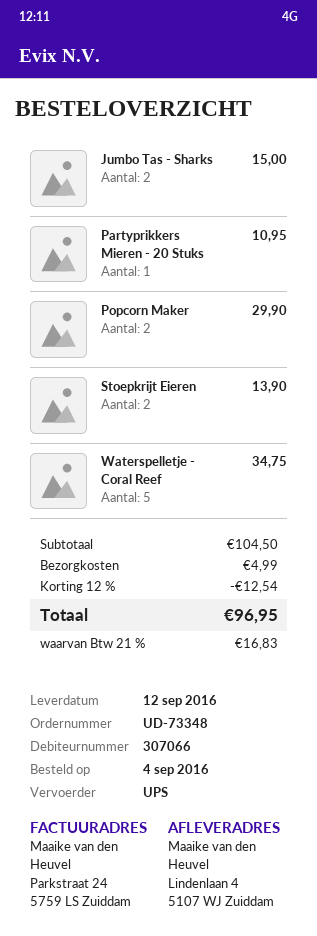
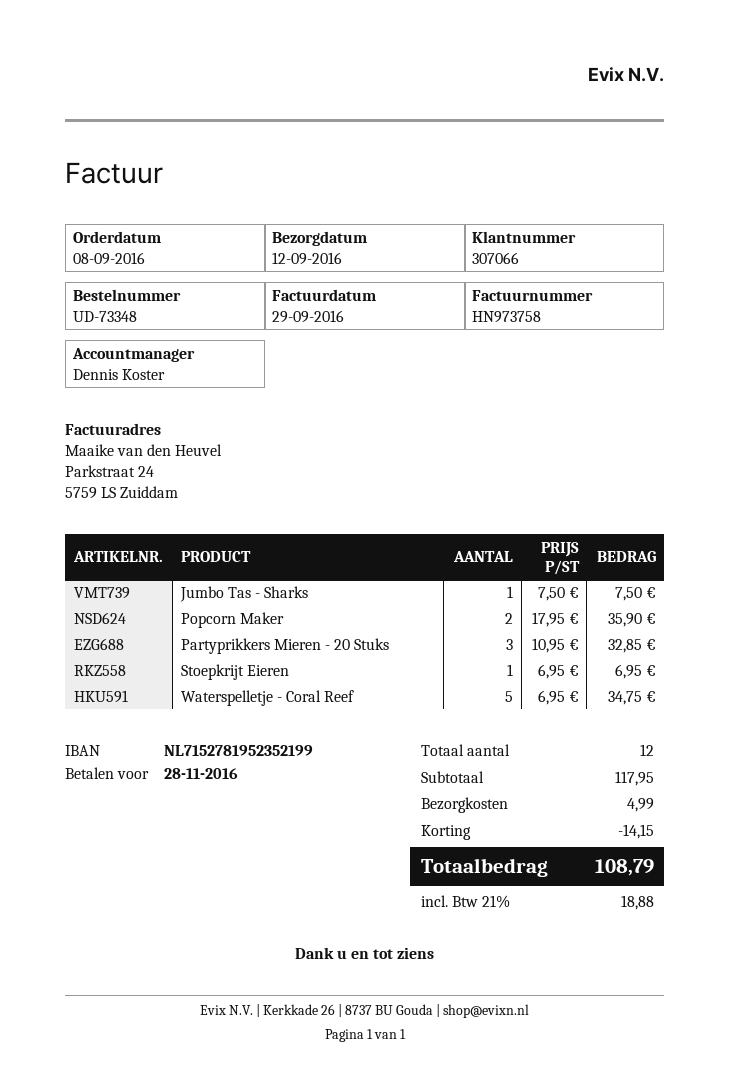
order date: 2016-09-04 -> 2016-09-08
Jumbo Tas - Sharks: 2 for 15.00 -> 1 for 7.50
Partyprikkers Mieren - 20 Stuks: 1 for 10.95 -> 3 for 32.85
Popcorn Maker: 2 for 29.90 -> 2 for 35.90
Stoepkrijt Eieren: 2 for 13.90 -> 1 for 6.95
subtotal: 104.50 -> 117.95
discount: 12.54 -> 14.15
tax: 21% = 16.83 -> 21% = 18.88
total: 96.95 -> 108.79

